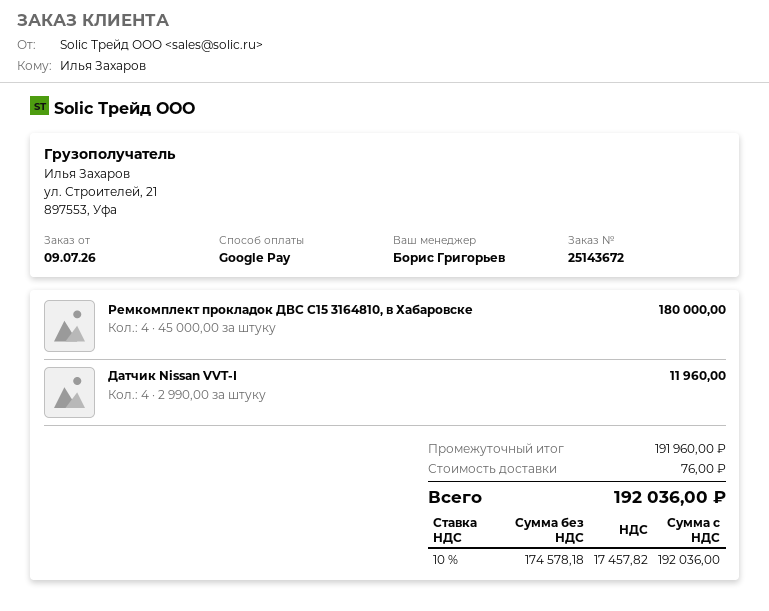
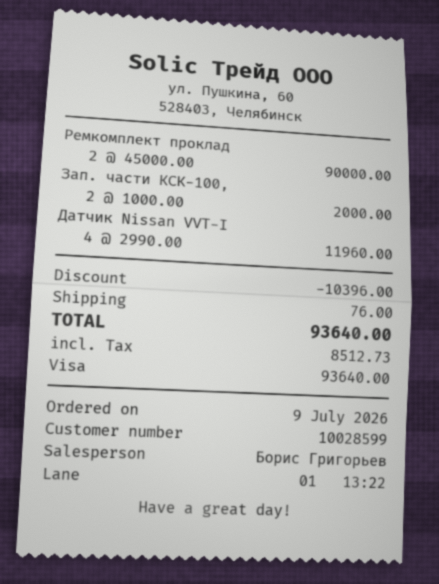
payment method: Google Pay -> Visa
Ремкомплект прокладок ДВС С15 3164810, в Хабаровске: 4 x 45000.00 = 180000.00 -> 2 x 45000.00 = 90000.00
Зап. части КСК-100,: none -> 2 x 1000.00 = 2000.00
discount: none -> 10396.00
tax: 17457.82 -> 8512.73
total: 192036.00 -> 93640.00

